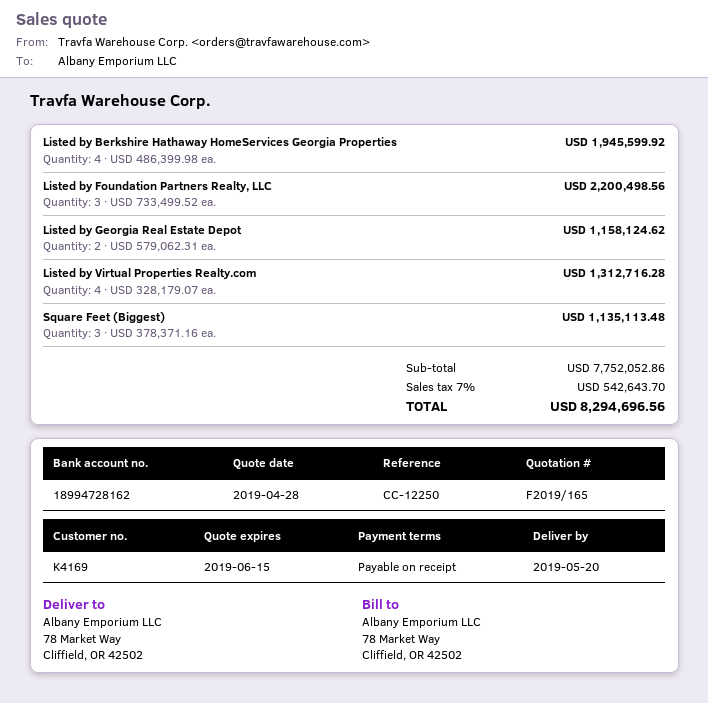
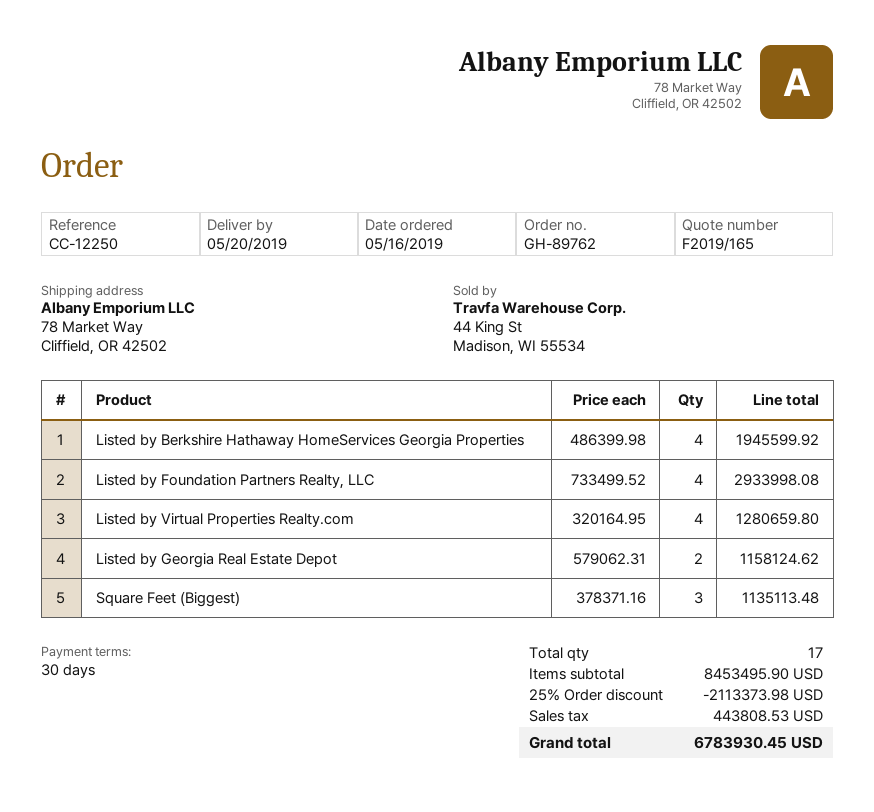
payment terms: on receipt -> 30 days
Listed by Foundation Partners Realty, LLC: 3 x 733499.52 = 2200498.56 -> 4 x 733499.52 = 2933998.08
Listed by Virtual Properties Realty.com: 4 x 328179.07 = 1312716.28 -> 4 x 320164.95 = 1280659.80
subtotal: 7752052.86 -> 8453495.90
discount: none -> 25% = 2113373.98
tax: 542643.70 -> 443808.53
total: 8294696.56 -> 6783930.45

